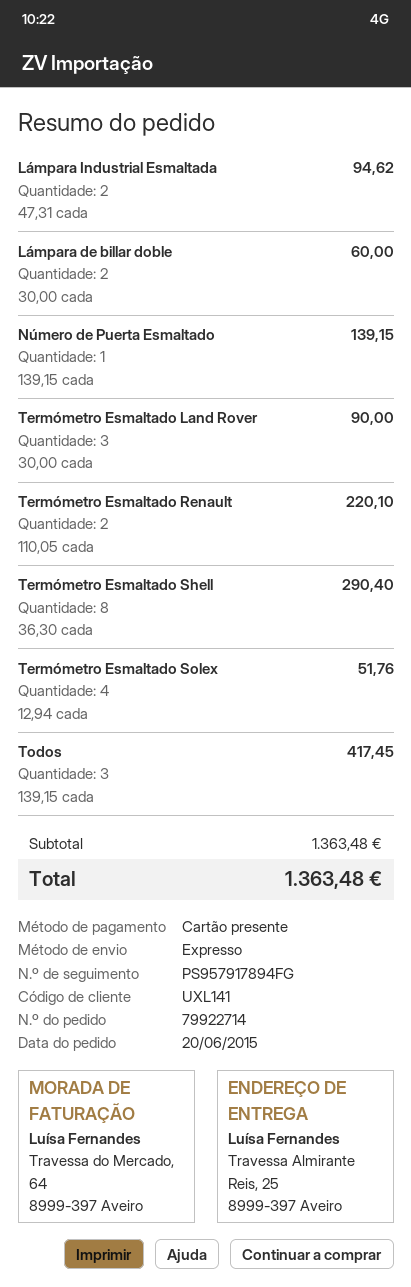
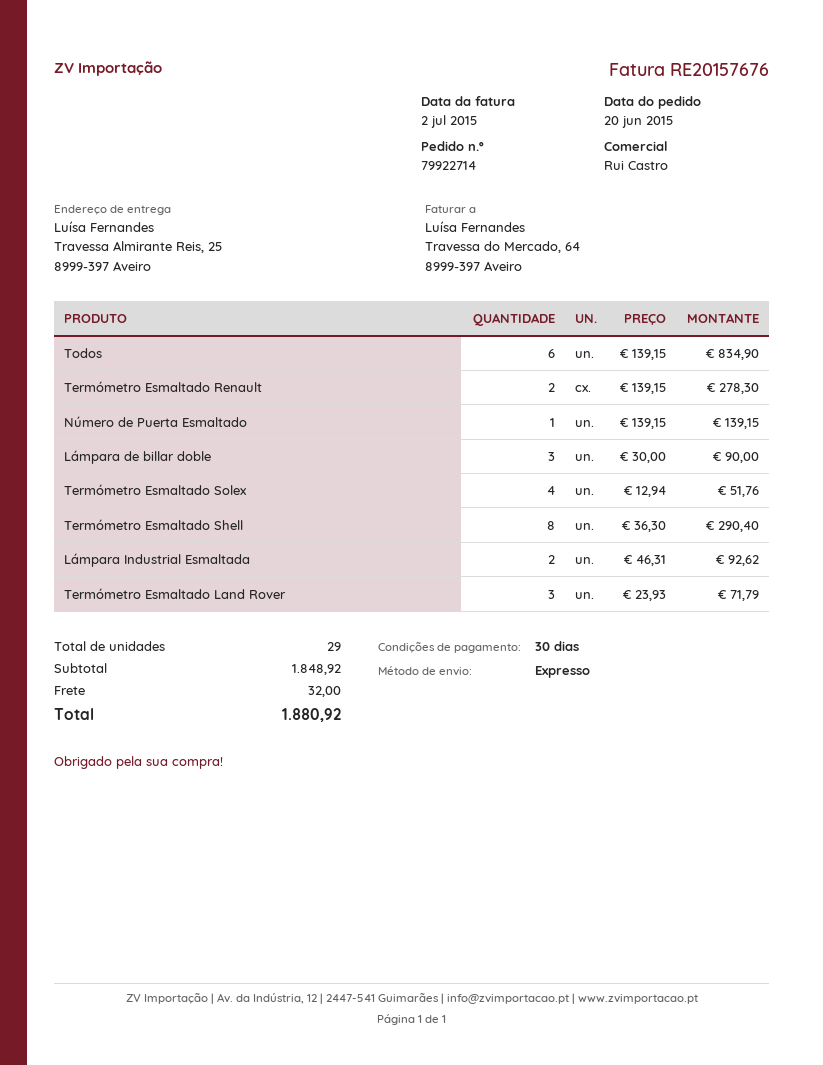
Lámpara Industrial Esmaltada: 2 x 47.31 = 94.62 -> 2 x 46.31 = 92.62
Lámpara de billar doble: 2 x 30.00 = 60.00 -> 3 x 30.00 = 90.00
Termómetro Esmaltado Land Rover: 3 x 30.00 = 90.00 -> 3 x 23.93 = 71.79
Termómetro Esmaltado Renault: 2 x 110.05 = 220.10 -> 2 x 139.15 = 278.30
Todos: 3 x 139.15 = 417.45 -> 6 x 139.15 = 834.90
subtotal: 1363.48 -> 1848.92
shipping: none -> 32.00
total: 1363.48 -> 1880.92

